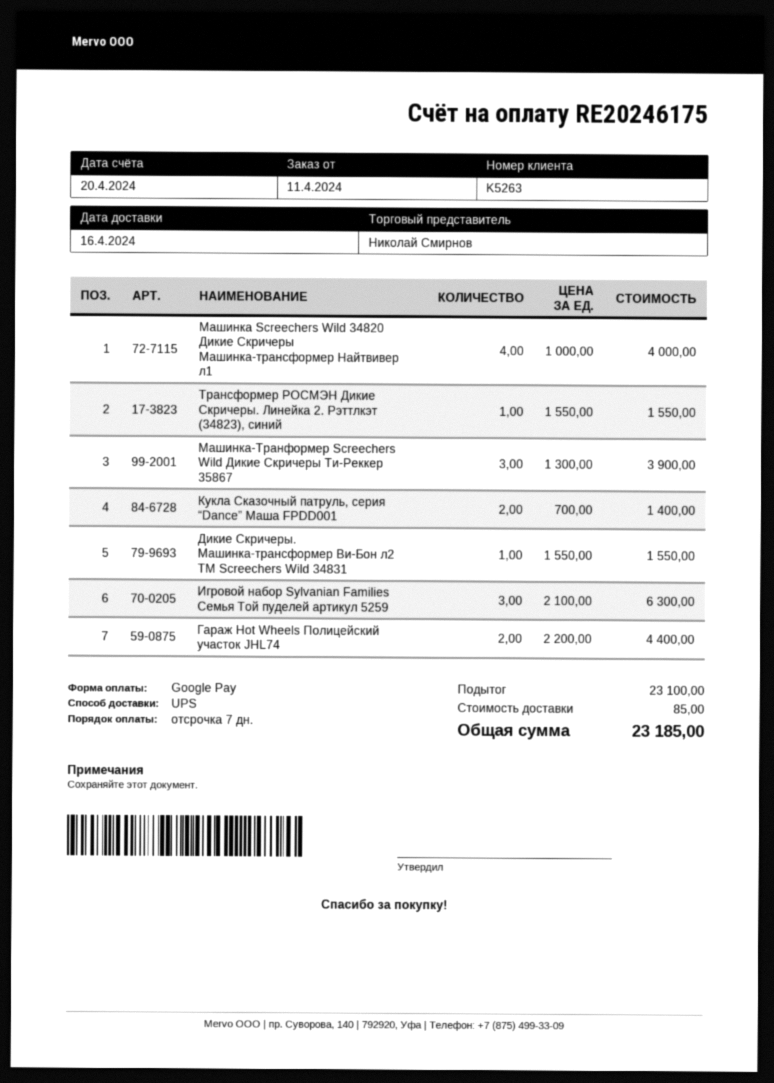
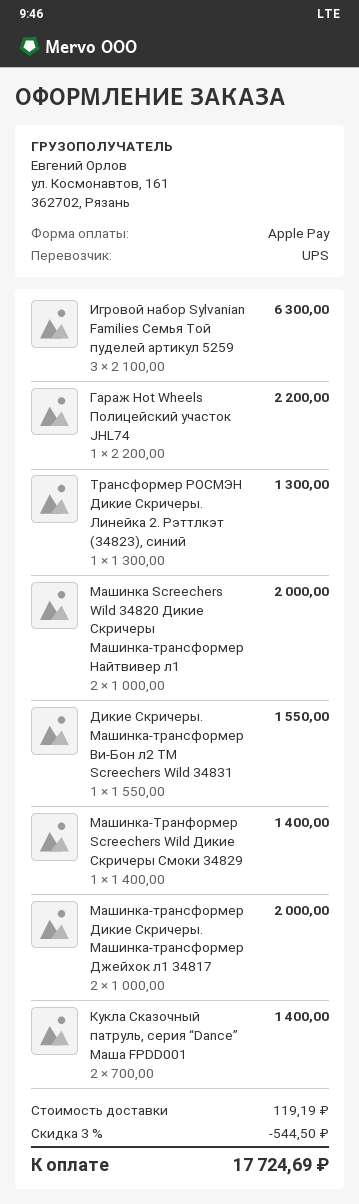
payment method: Google Pay -> Apple Pay
Машинка Screechers Wild 34820 Дикие Скричеры Машинка-трансформер Найтвивер л1: 4 x 1000.00 = 4000.00 -> 2 x 1000.00 = 2000.00
Трансформер РОСМЭН Дикие Скричеры. Линейка 2. Рэттлкэт (34823), синий: 1 x 1550.00 = 1550.00 -> 1 x 1300.00 = 1300.00
Машинка-Транформер Screechers Wild Дикие Скричеры Ти-Реккер 35867: 3 x 1300.00 = 3900.00 -> none
Гараж Hot Wheels Полицейский участок JHL74: 2 x 2200.00 = 4400.00 -> 1 x 2200.00 = 2200.00
Машинка-Транформер Screechers Wild Дикие Скричеры Смоки 34829: none -> 1 x 1400.00 = 1400.00
Машинка-трансформер Дикие Скричеры. Машинка-трансформер Джейхок л1 34817: none -> 2 x 1000.00 = 2000.00
discount: none -> 3% = 544.50
shipping: 85.00 -> 119.19
total: 23185.00 -> 17724.69

